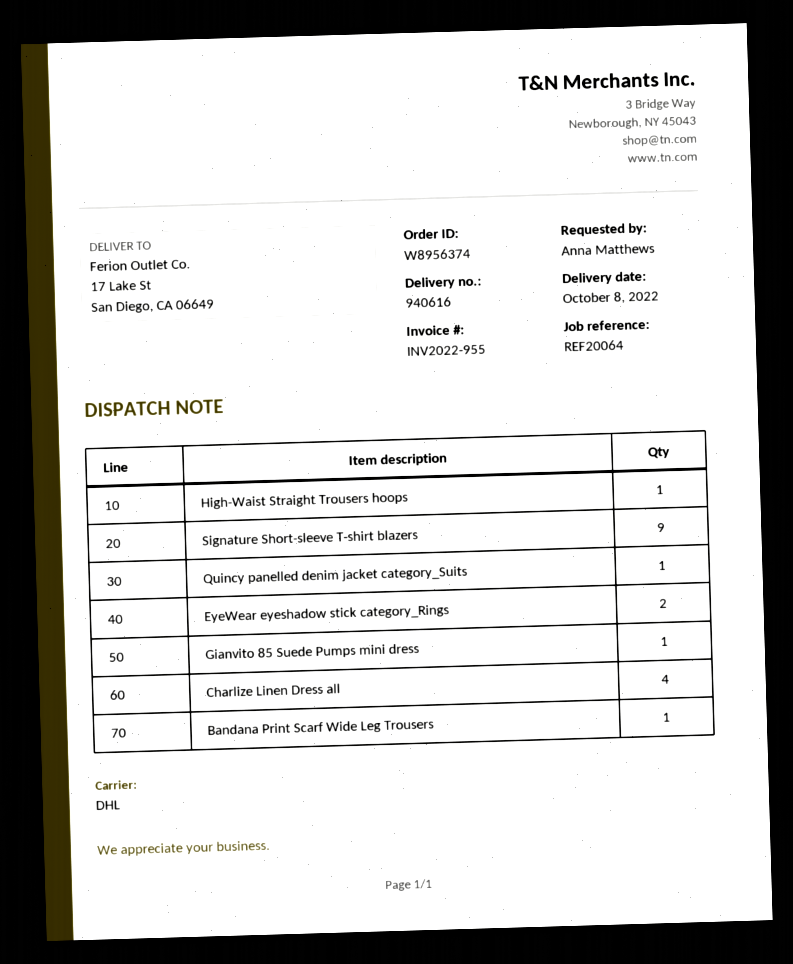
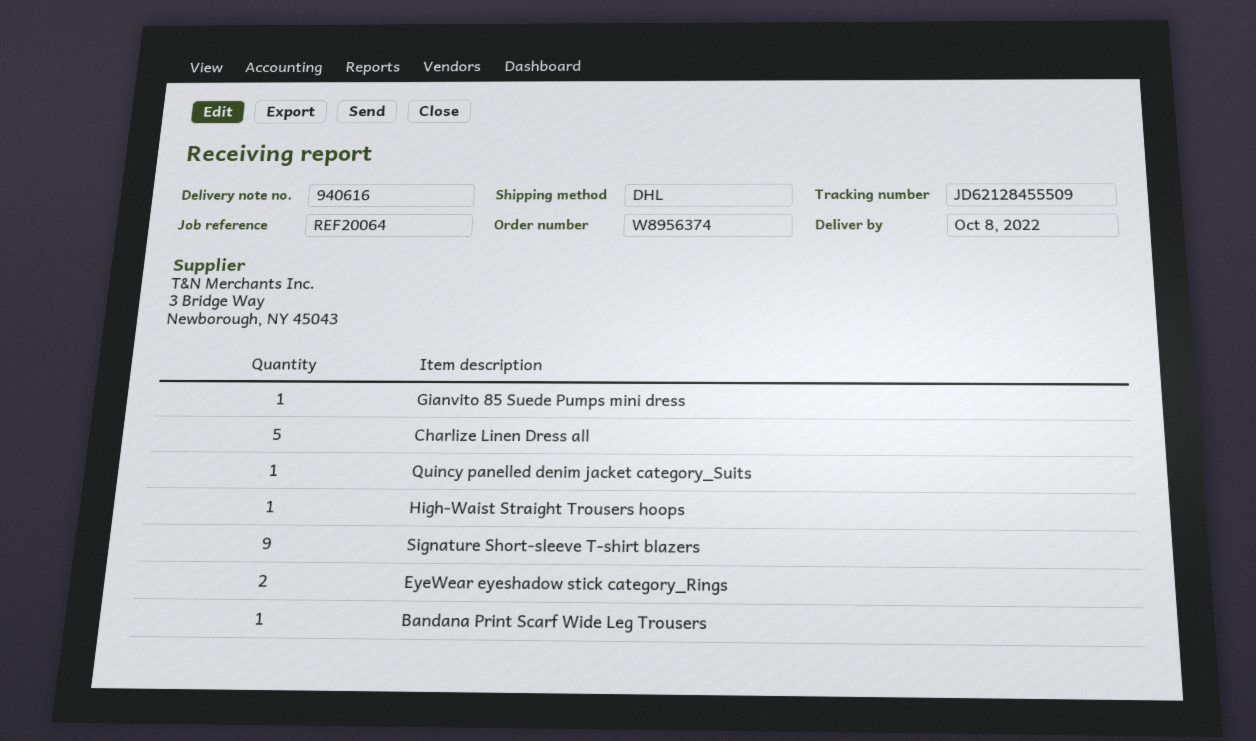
Charlize Linen Dress all: 4 -> 5

